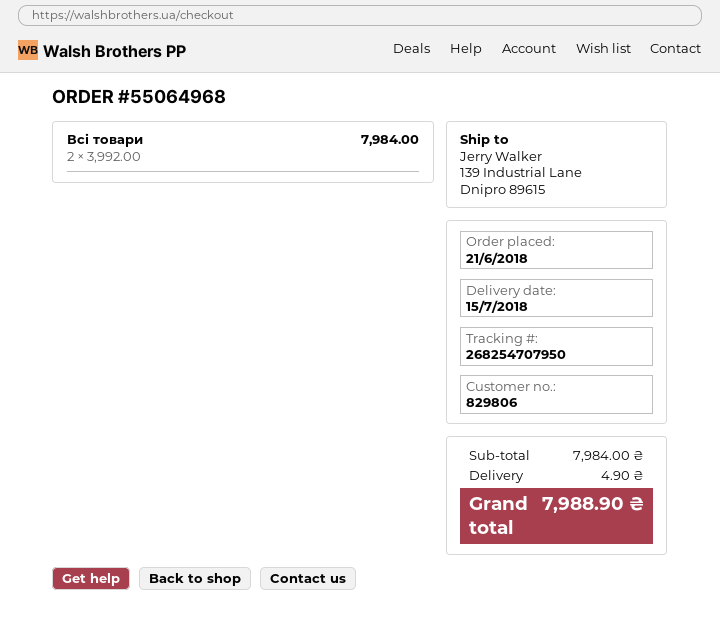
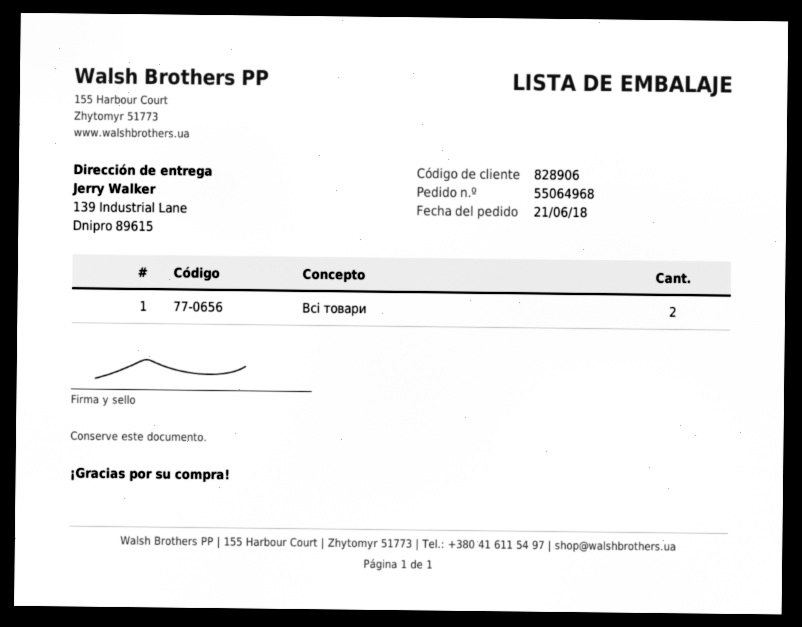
customer number: 829806 -> 828906

